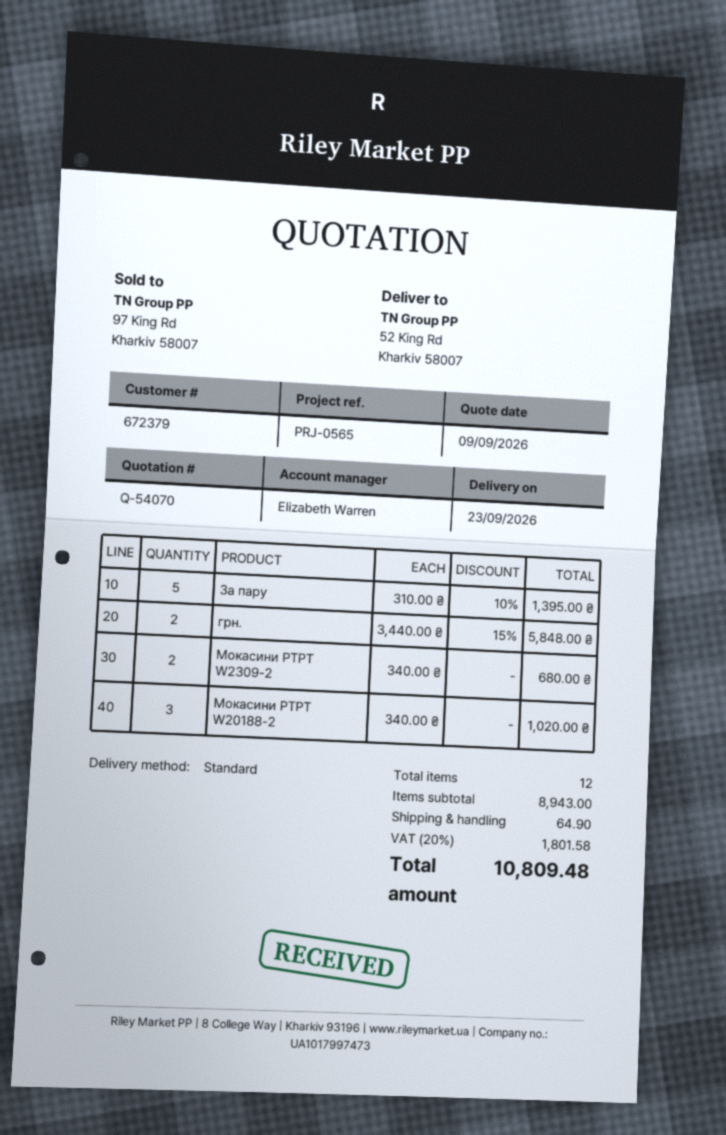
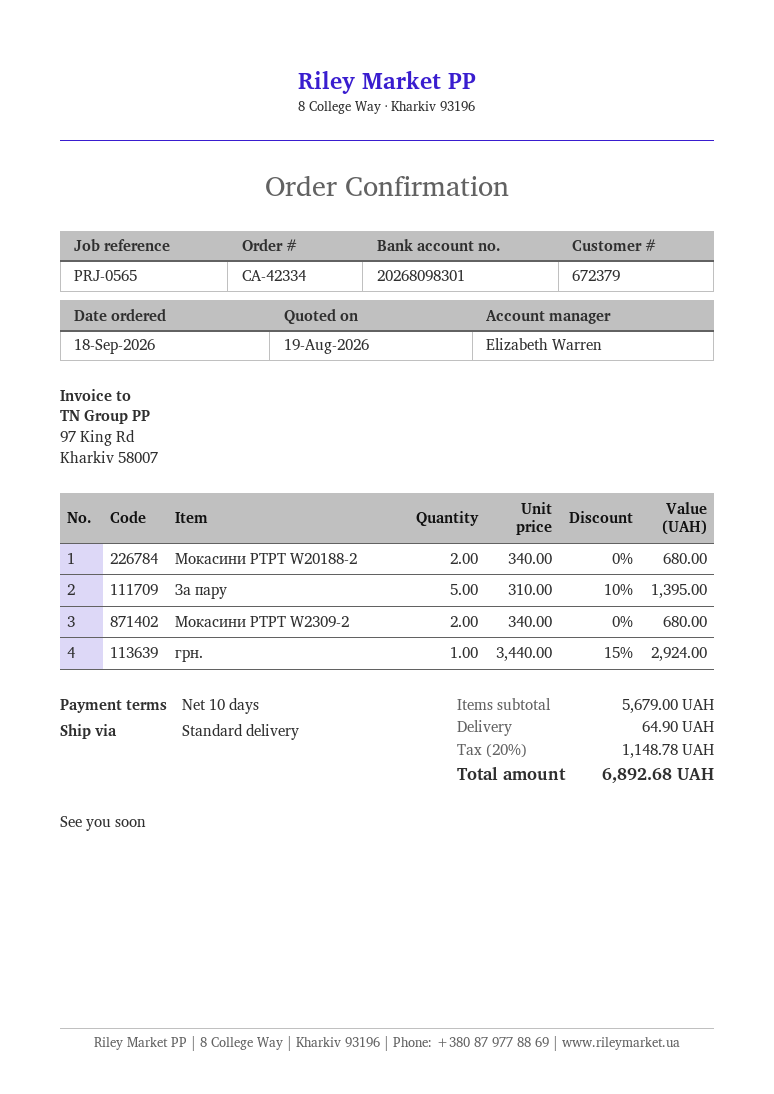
quote date: 2026-09-09 -> 2026-08-19
грн.: 2 x 3440.00 - 15% = 5848.00 -> 1 x 3440.00 - 15% = 2924.00
Мокасини PTPT W20188-2: 3 x 340.00 = 1020.00 -> 2 x 340.00 = 680.00
subtotal: 8943.00 -> 5679.00
tax: 20% = 1801.58 -> 20% = 1148.78
total: 10809.48 -> 6892.68

